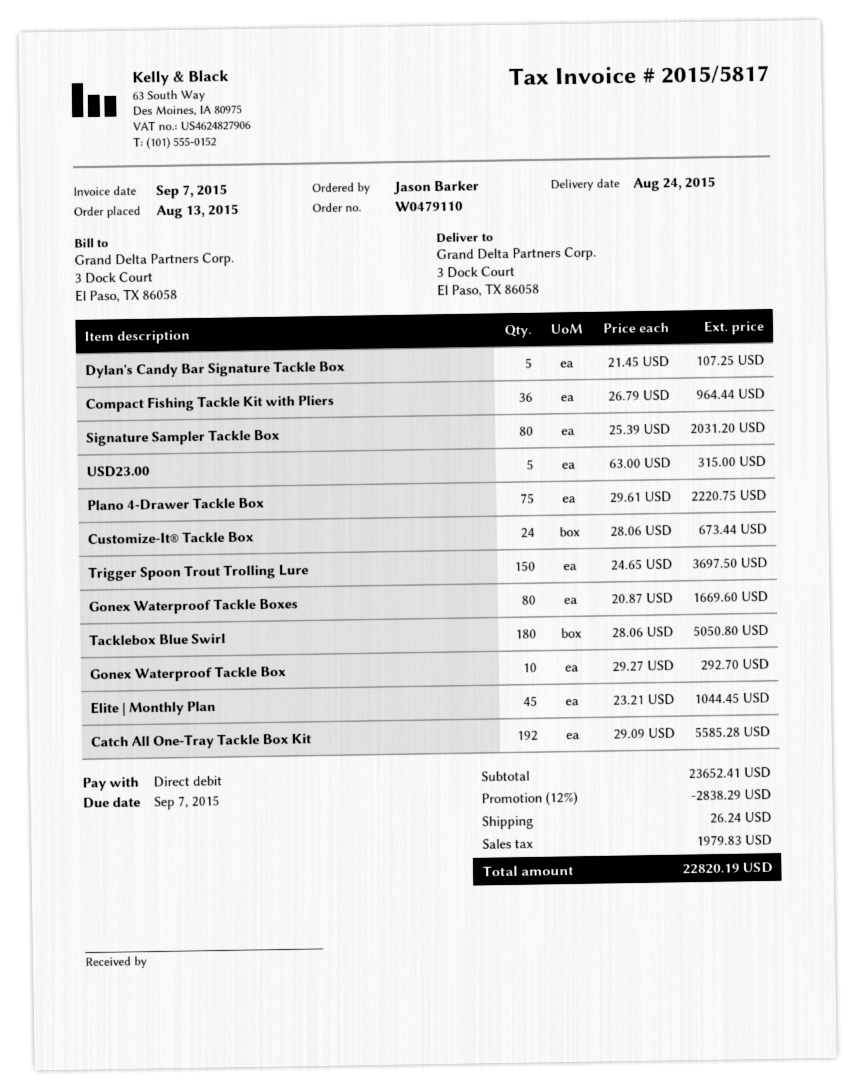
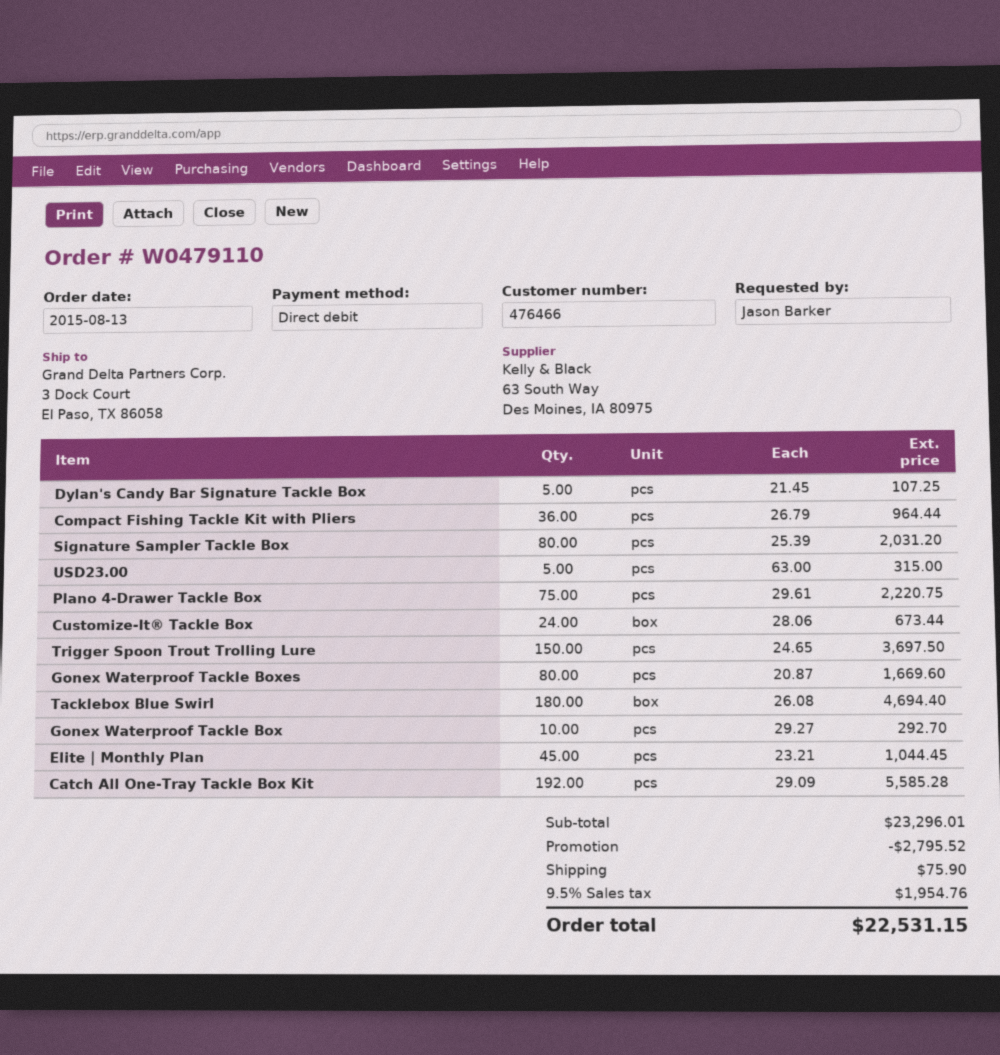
Tacklebox Blue Swirl: 180 x 28.06 = 5050.80 -> 180 x 26.08 = 4694.40
subtotal: 23652.41 -> 23296.01
discount: 2838.29 -> 2795.52
shipping: 26.24 -> 75.90
tax: 1979.83 -> 1954.76
total: 22820.19 -> 22531.15

